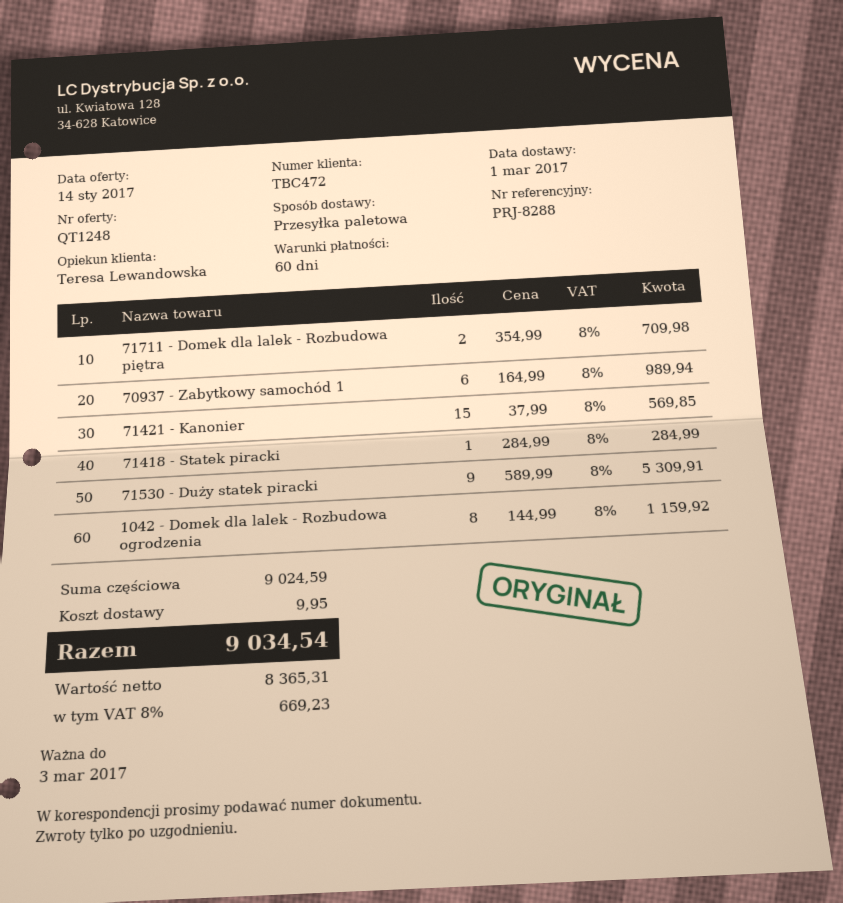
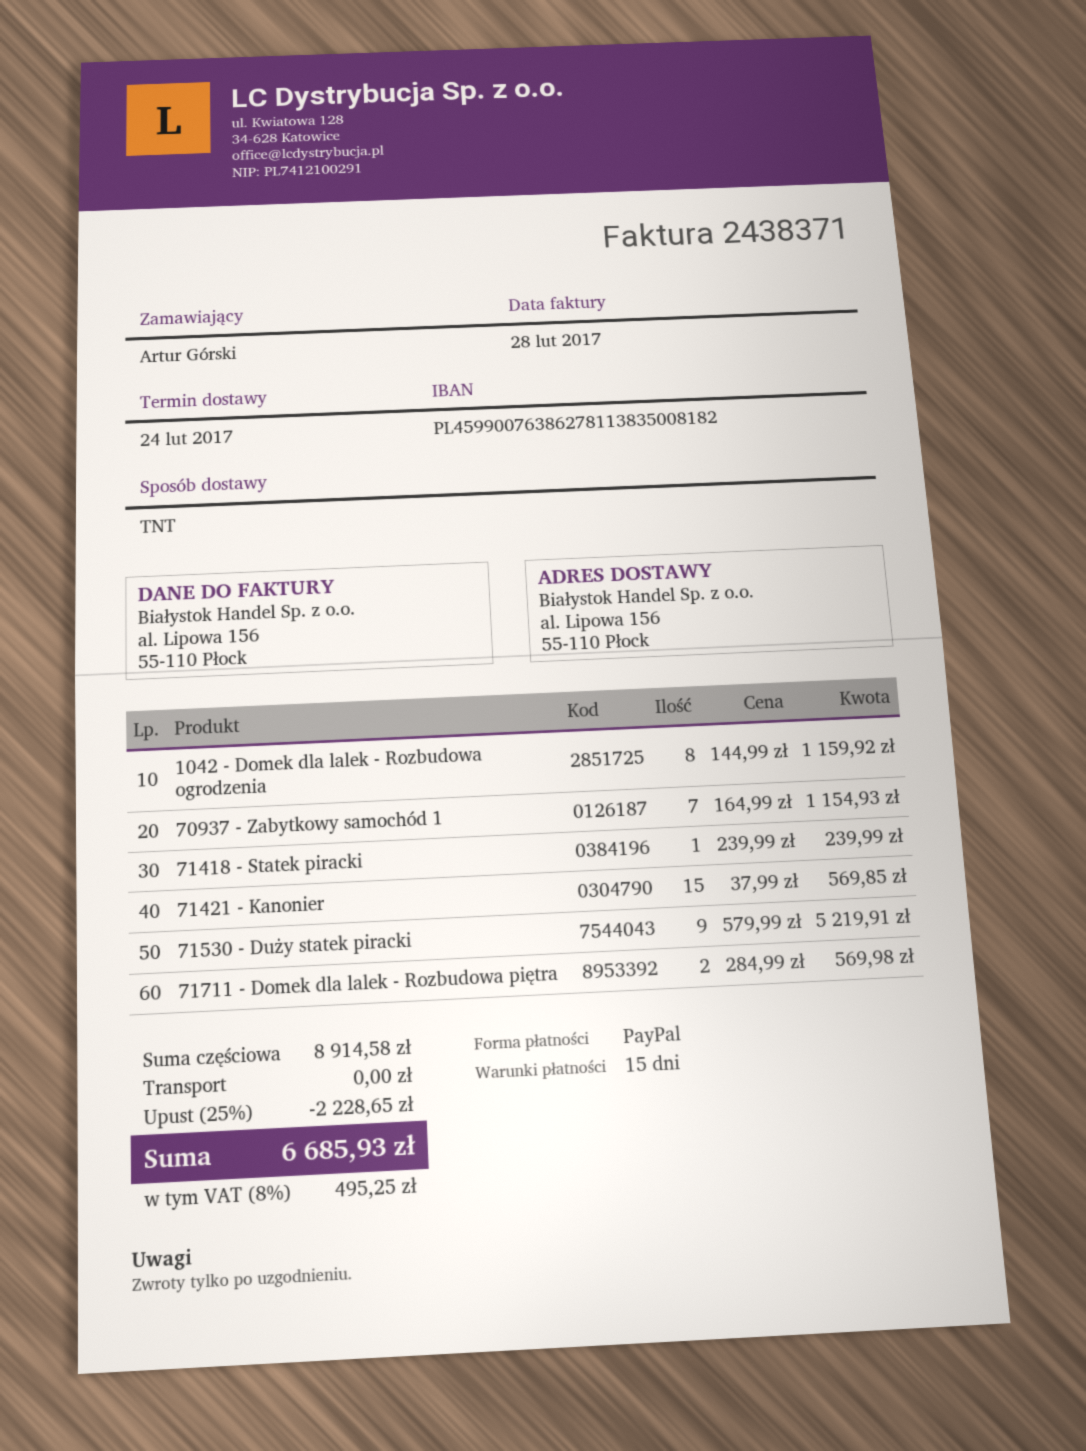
delivery date: 2017-03-01 -> 2017-02-24
payment terms: 60 days -> 15 days
shipping method: pallet freight -> TNT
71711 - Domek dla lalek - Rozbudowa piętra: 2 x 354.99 = 709.98 -> 2 x 284.99 = 569.98
70937 - Zabytkowy samochód 1: 6 x 164.99 = 989.94 -> 7 x 164.99 = 1154.93
71418 - Statek piracki: 1 x 284.99 = 284.99 -> 1 x 239.99 = 239.99
71530 - Duży statek piracki: 9 x 589.99 = 5309.91 -> 9 x 579.99 = 5219.91
subtotal: 9024.59 -> 8914.58
discount: none -> 25% = 2228.65
shipping: 9.95 -> 0.00
tax: 8% = 669.23 -> 8% = 495.25
total: 9034.54 -> 6685.93

